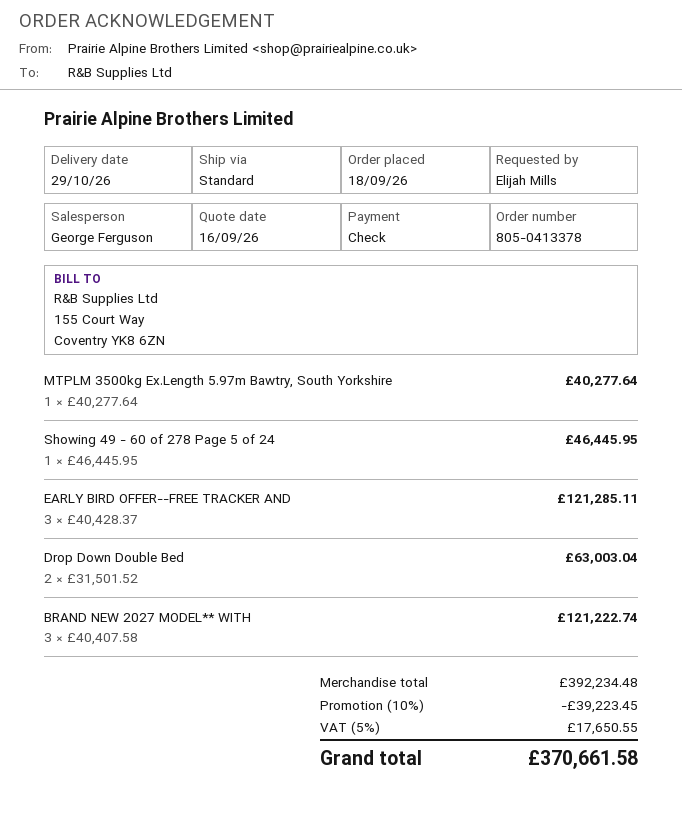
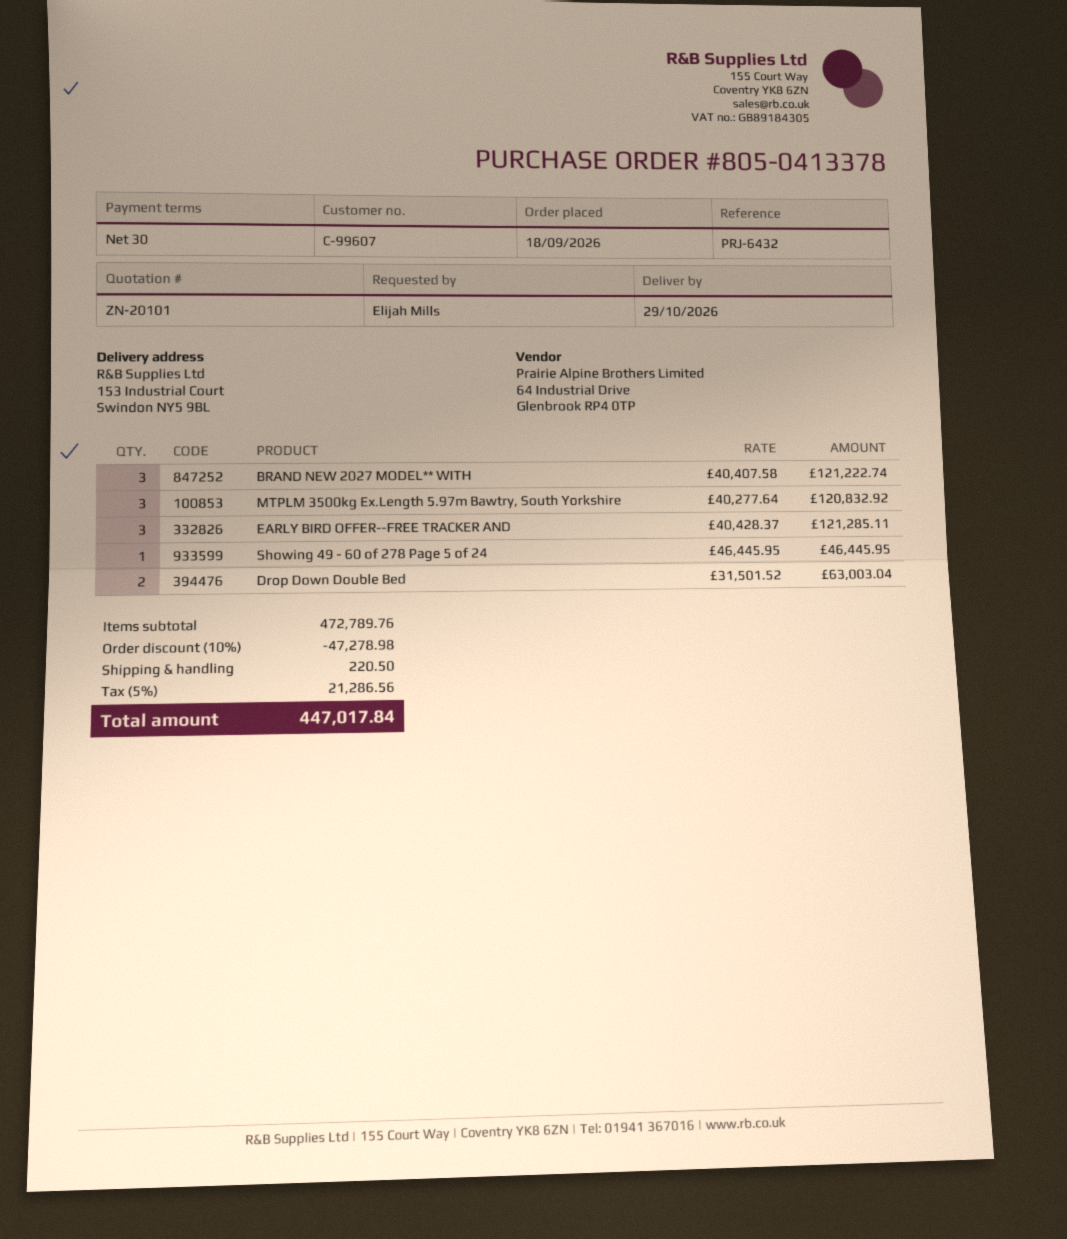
MTPLM 3500kg Ex.Length 5.97m Bawtry, South Yorkshire: 1 x 40277.64 = 40277.64 -> 3 x 40277.64 = 120832.92
subtotal: 392234.48 -> 472789.76
discount: 10% = 39223.45 -> 10% = 47278.98
shipping: none -> 220.50
tax: 5% = 17650.55 -> 5% = 21286.56
total: 370661.58 -> 447017.84

